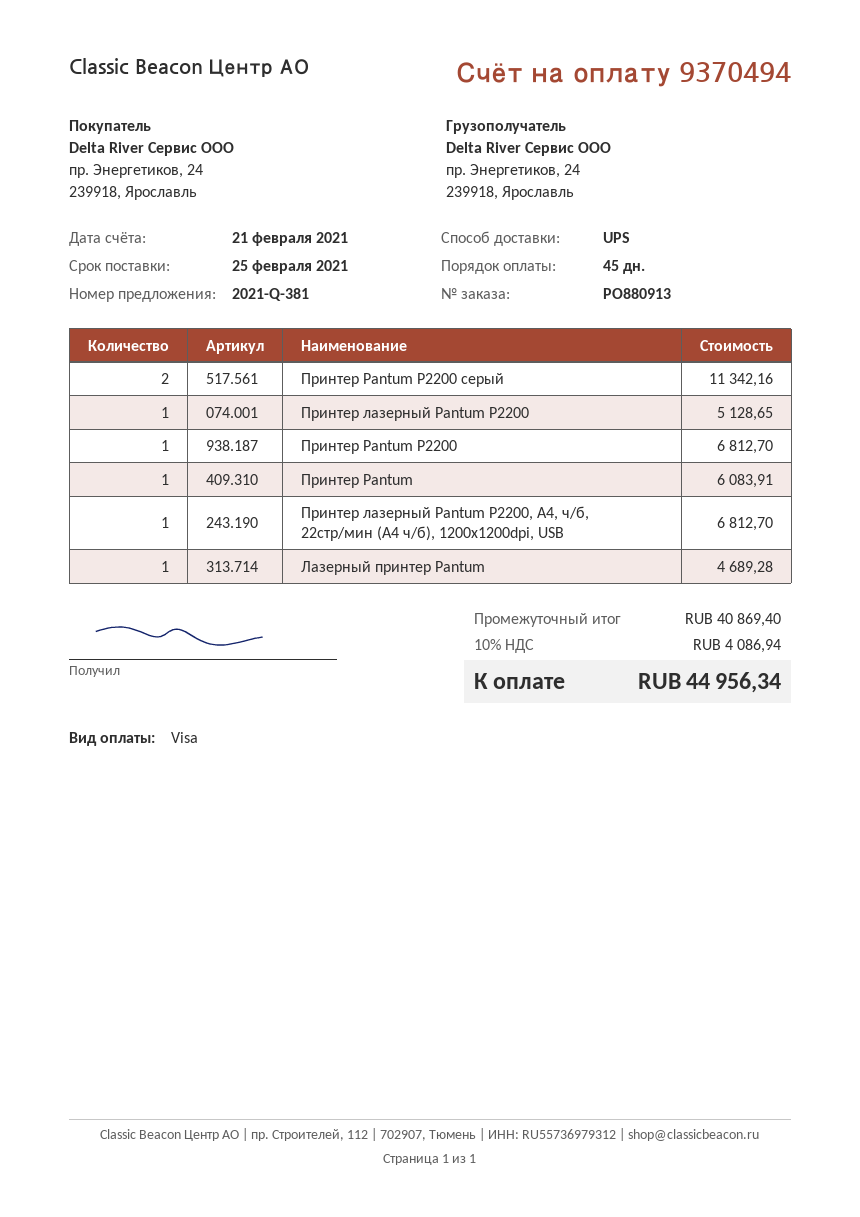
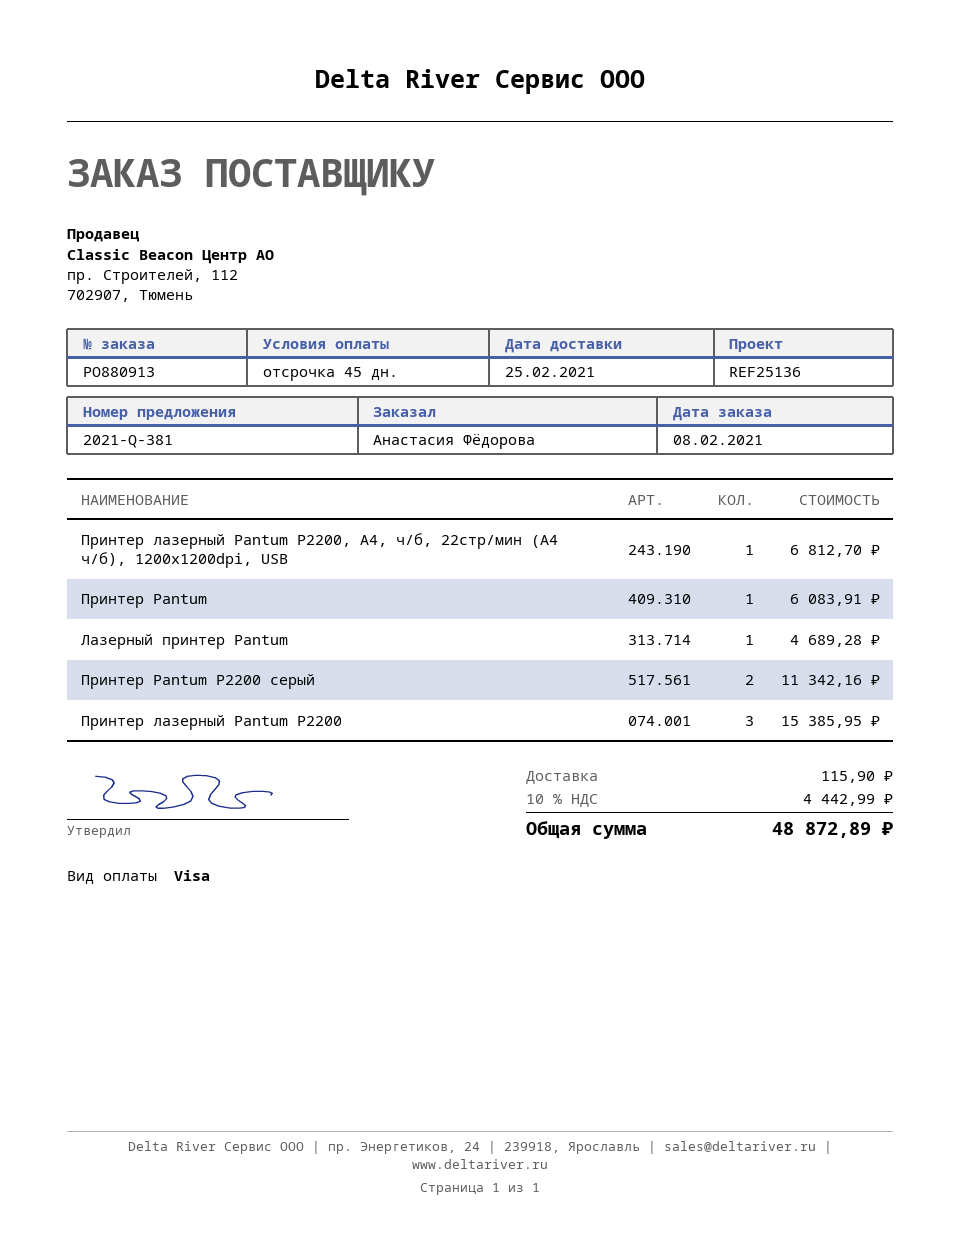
Принтер лазерный Pantum P2200: 1 for 5128.65 -> 3 for 15385.95
Принтер Pantum P2200: 1 for 6812.70 -> none
shipping: none -> 115.90
tax: 10% = 4086.94 -> 10% = 4442.99
total: 44956.34 -> 48872.89

